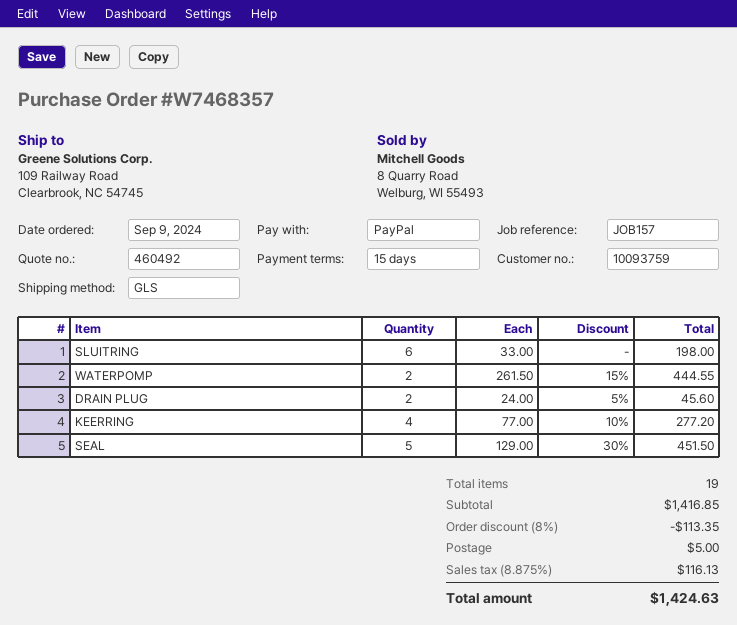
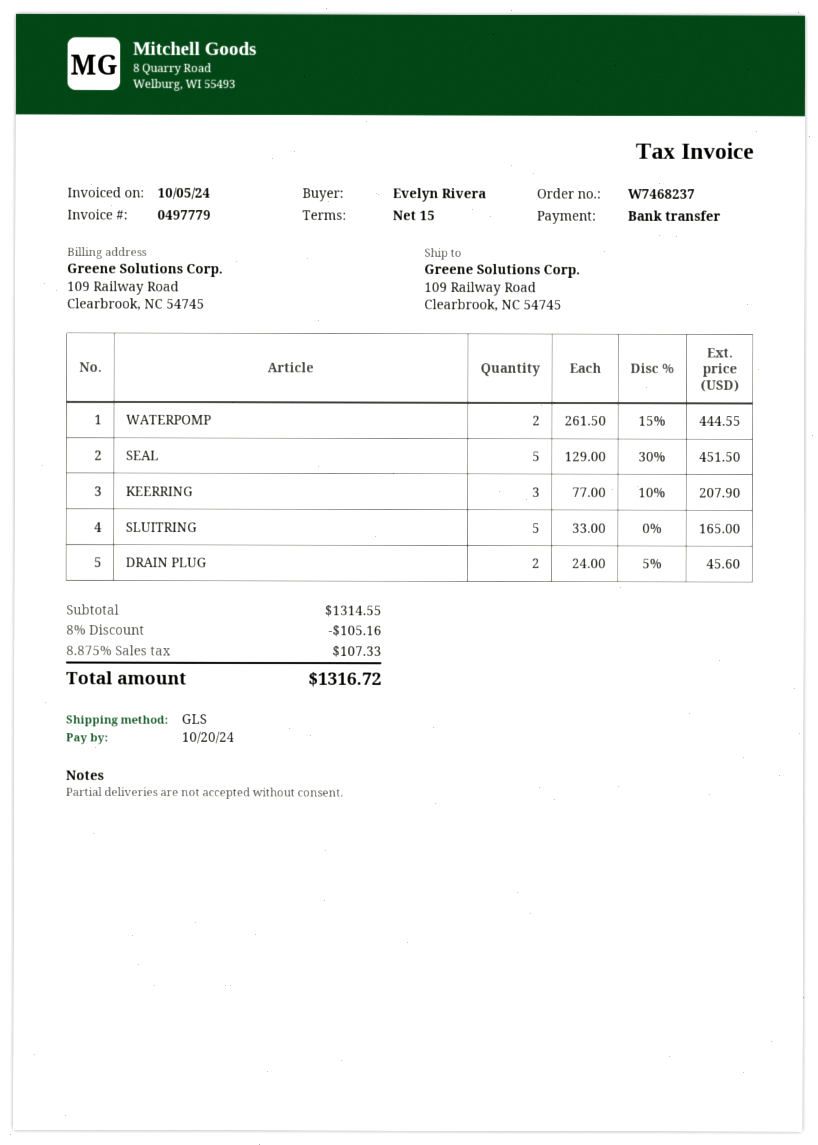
order number: W7468357 -> W7468237
payment method: PayPal -> bank transfer
SLUITRING: 6 x 33.00 = 198.00 -> 5 x 33.00 = 165.00
KEERRING: 4 x 77.00 - 10% = 277.20 -> 3 x 77.00 - 10% = 207.90
subtotal: 1416.85 -> 1314.55
discount: 8% = 113.35 -> 8% = 105.16
shipping: 5.00 -> none
tax: 8.875% = 116.13 -> 8.875% = 107.33
total: 1424.63 -> 1316.72

